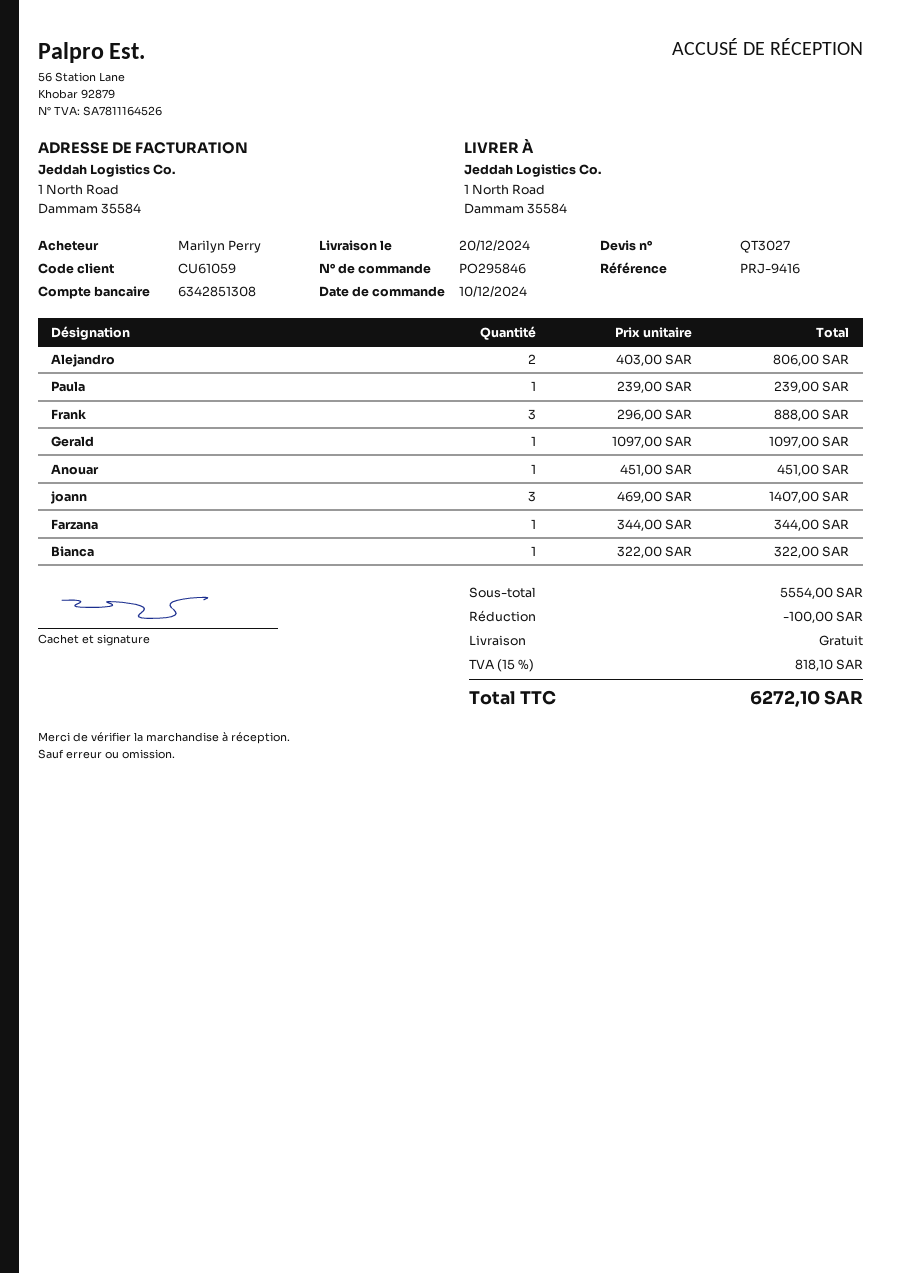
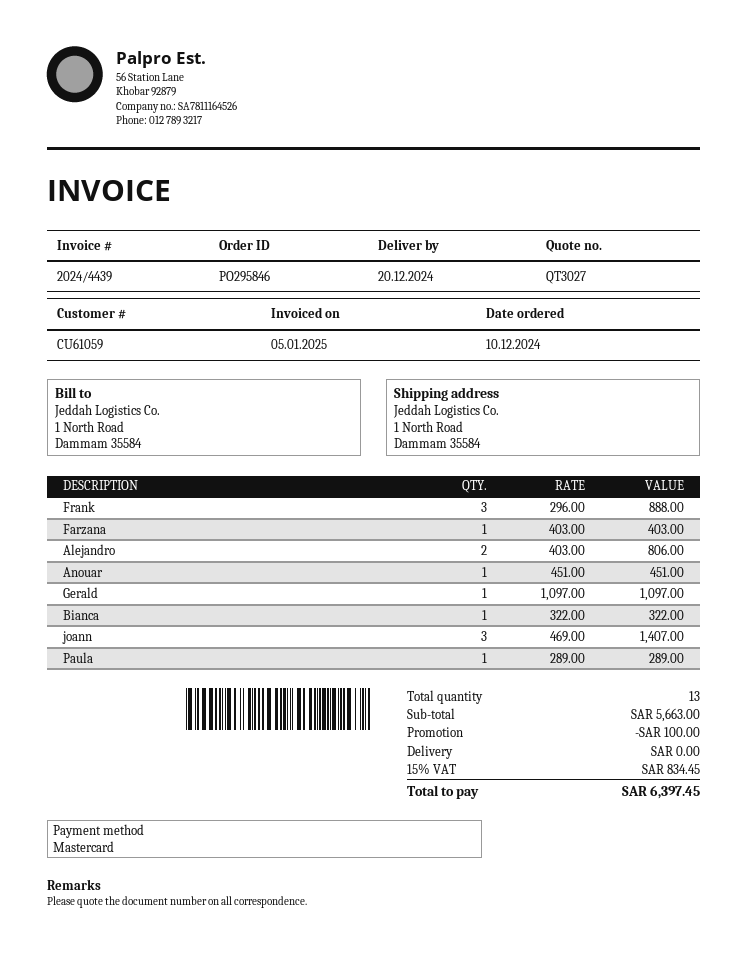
Paula: 1 x 239.00 = 239.00 -> 1 x 289.00 = 289.00
Farzana: 1 x 344.00 = 344.00 -> 1 x 403.00 = 403.00
subtotal: 5554.00 -> 5663.00
tax: 15% = 818.10 -> 15% = 834.45
total: 6272.10 -> 6397.45

